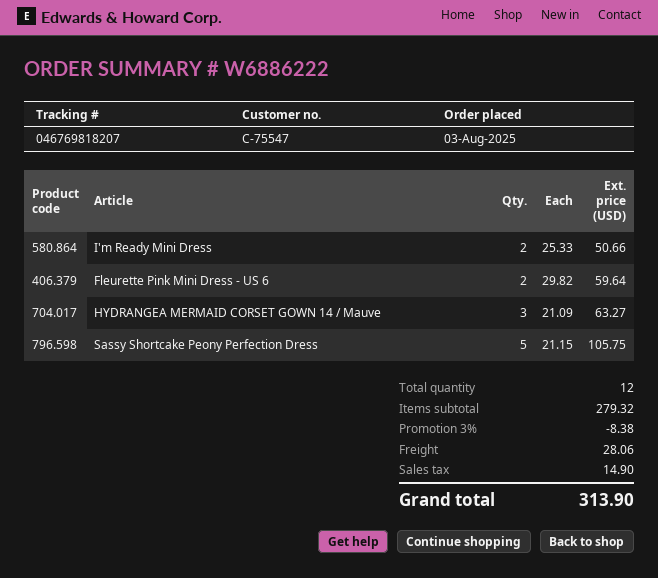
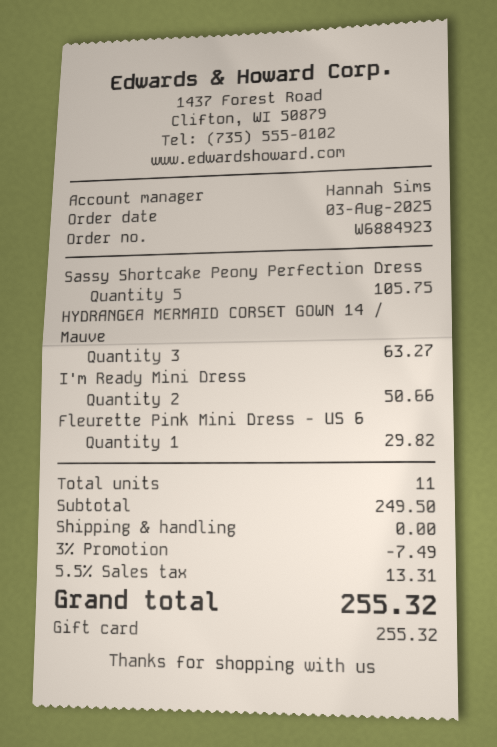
order number: W6886222 -> W6884923
Fleurette Pink Mini Dress - US 6: 2 for 59.64 -> 1 for 29.82
total quantity: 12 -> 11
subtotal: 279.32 -> 249.50
discount: 3% = 8.38 -> 3% = 7.49
shipping: 28.06 -> 0.00
tax: 14.90 -> 13.31
total: 313.90 -> 255.32

